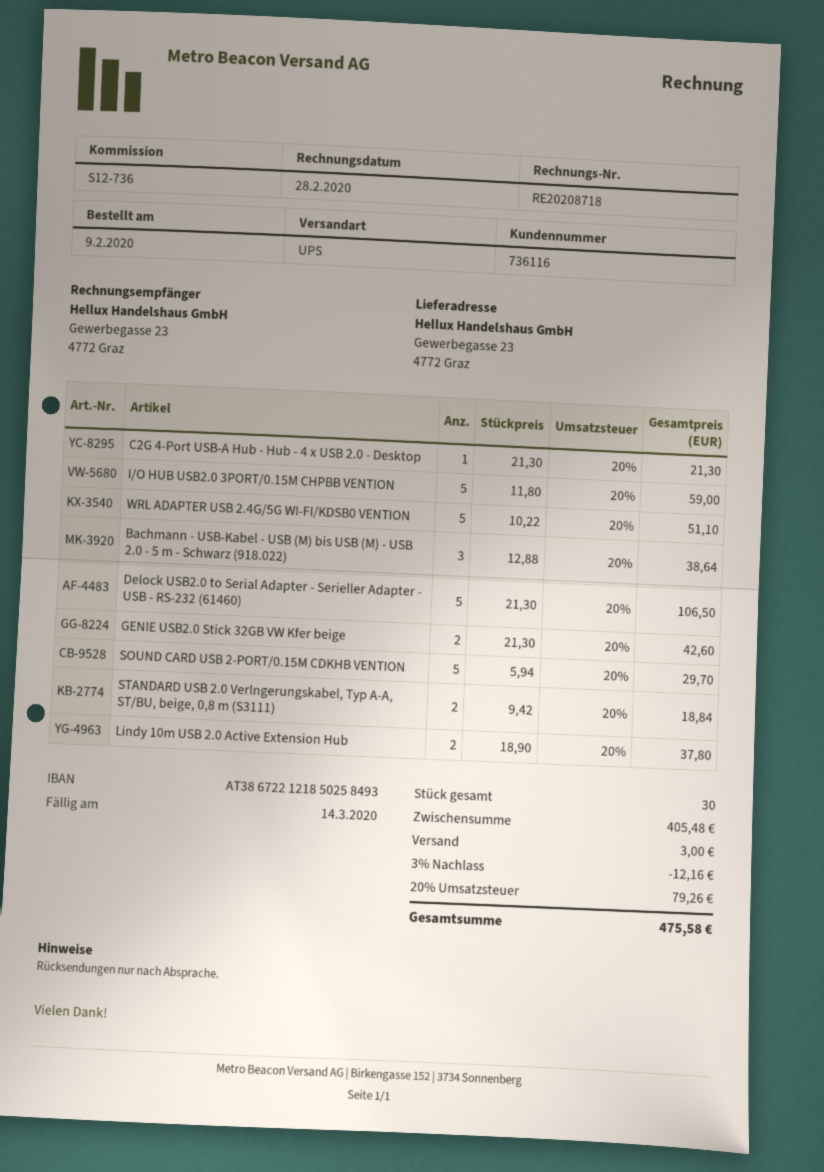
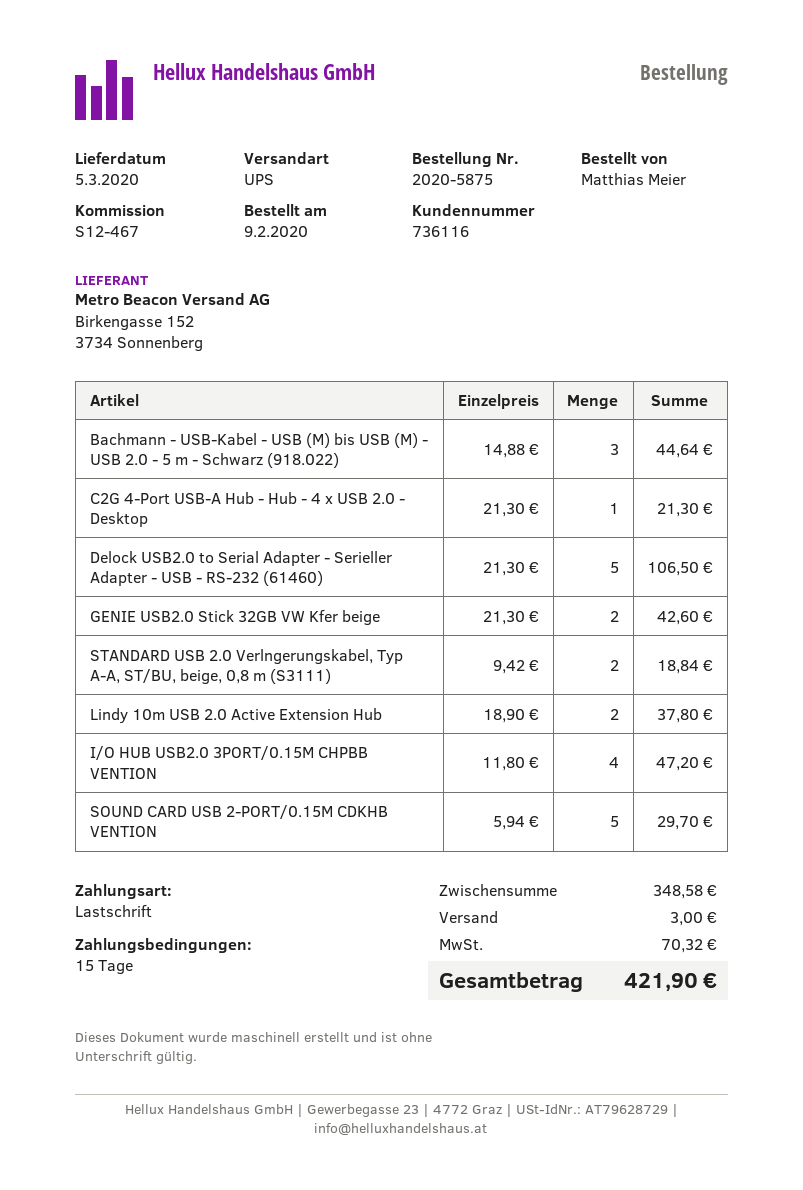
reference: S12-736 -> S12-467
I/O HUB USB2.0 3PORT/0.15M CHPBB VENTION: 5 x 11.80 = 59.00 -> 4 x 11.80 = 47.20
WRL ADAPTER USB 2.4G/5G WI-FI/KDSB0 VENTION: 5 x 10.22 = 51.10 -> none
Bachmann - USB-Kabel - USB (M) bis USB (M) - USB 2.0 - 5 m - Schwarz (918.022): 3 x 12.88 = 38.64 -> 3 x 14.88 = 44.64
subtotal: 405.48 -> 348.58
discount: 3% = 12.16 -> none
tax: 79.26 -> 70.32
total: 475.58 -> 421.90

